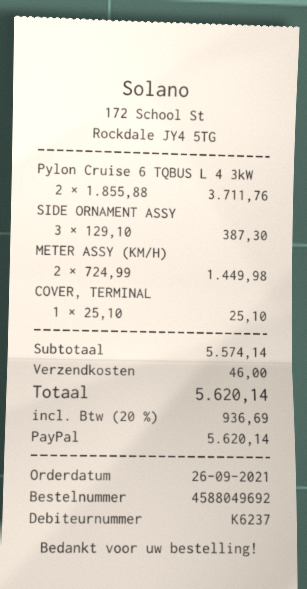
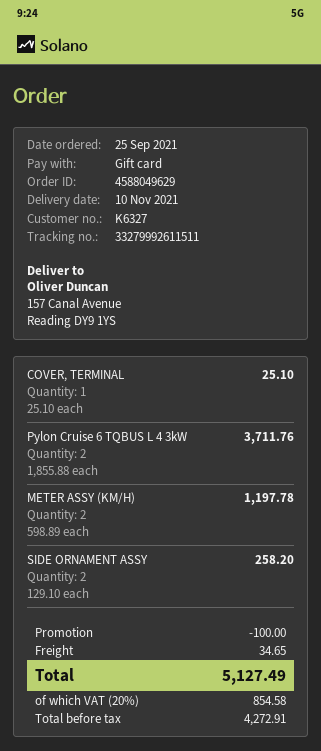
order number: 4588049692 -> 4588049629
order date: 2021-09-26 -> 2021-09-25
customer number: K6237 -> K6327
payment method: PayPal -> gift card
SIDE ORNAMENT ASSY: 3 x 129.10 = 387.30 -> 2 x 129.10 = 258.20
METER ASSY (KM/H): 2 x 724.99 = 1449.98 -> 2 x 598.89 = 1197.78
discount: none -> 100.00
shipping: 46.00 -> 34.65
tax: 20% = 936.69 -> 20% = 854.58
total: 5620.14 -> 5127.49

